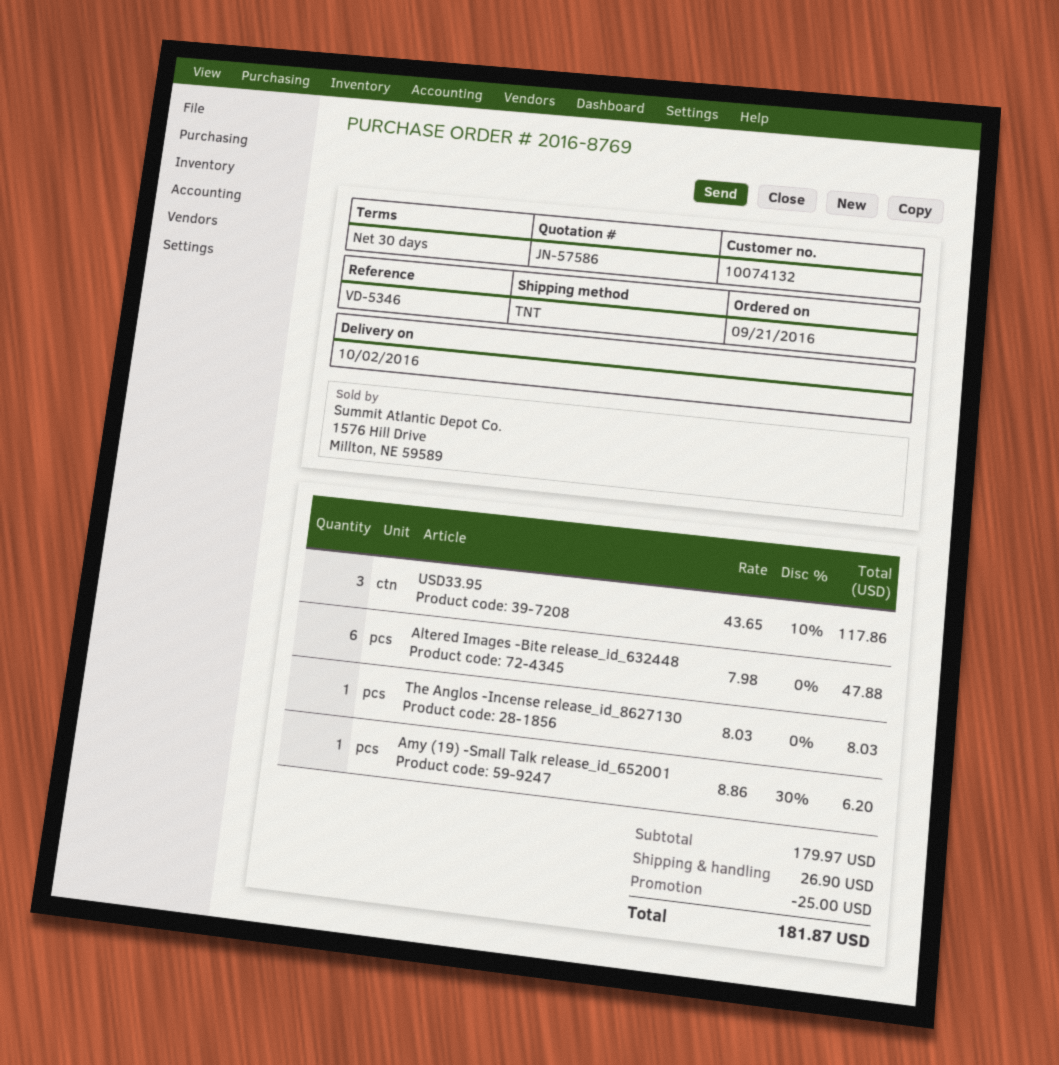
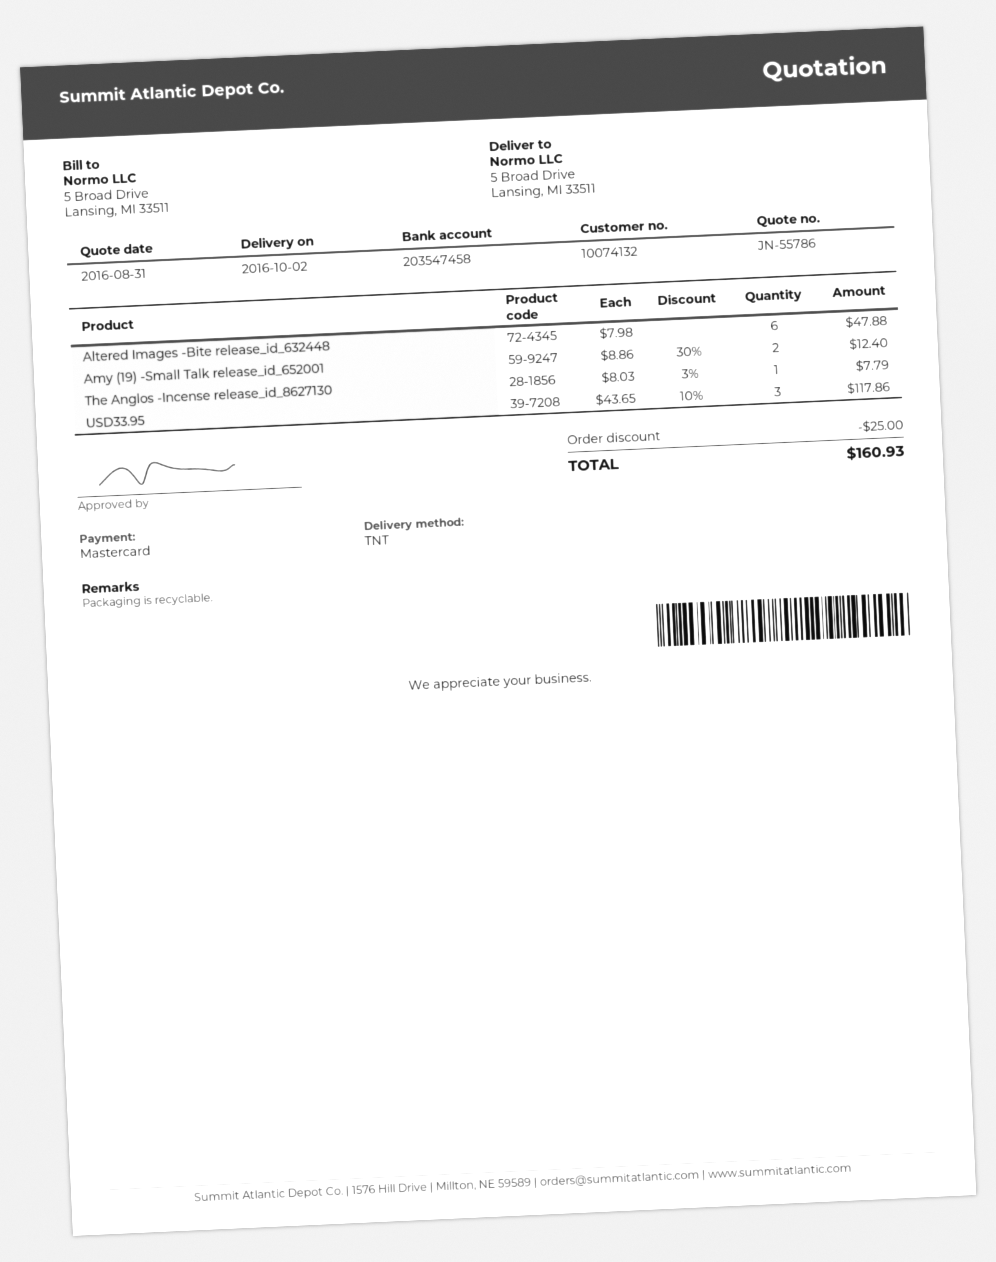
quote number: JN-57586 -> JN-55786
The Anglos -Incense release_id_8627130: 1 x 8.03 = 8.03 -> 1 x 8.03 - 3% = 7.79
Amy (19) -Small Talk release_id_652001: 1 x 8.86 - 30% = 6.20 -> 2 x 8.86 - 30% = 12.40
shipping: 26.90 -> none
total: 181.87 -> 160.93

